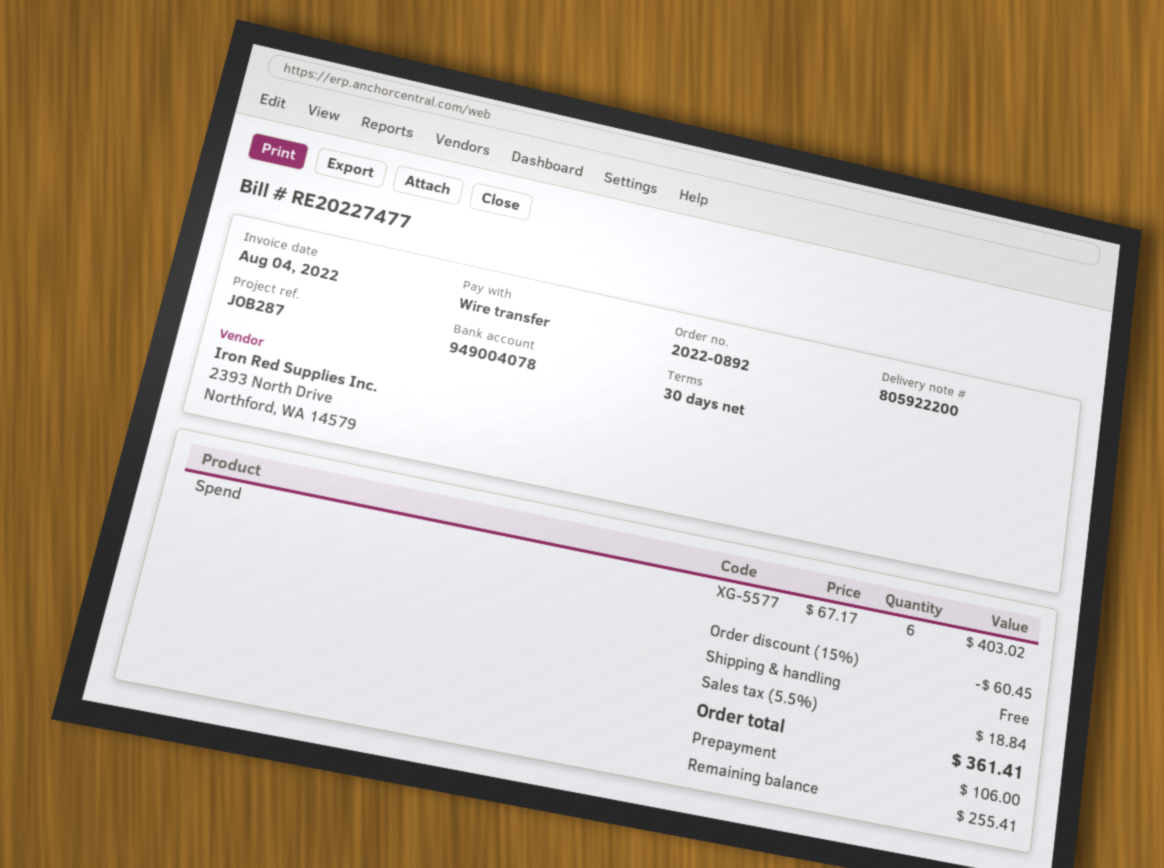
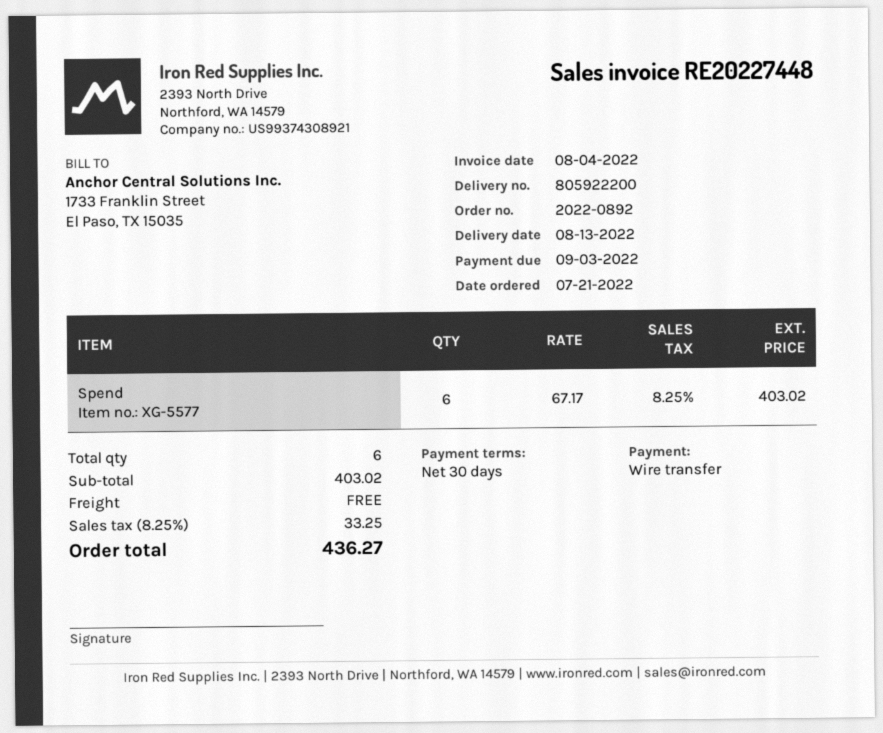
invoice number: RE20227477 -> RE20227448
discount: 15% = 60.45 -> none
tax: 5.5% = 18.84 -> 8.25% = 33.25
total: 361.41 -> 436.27

